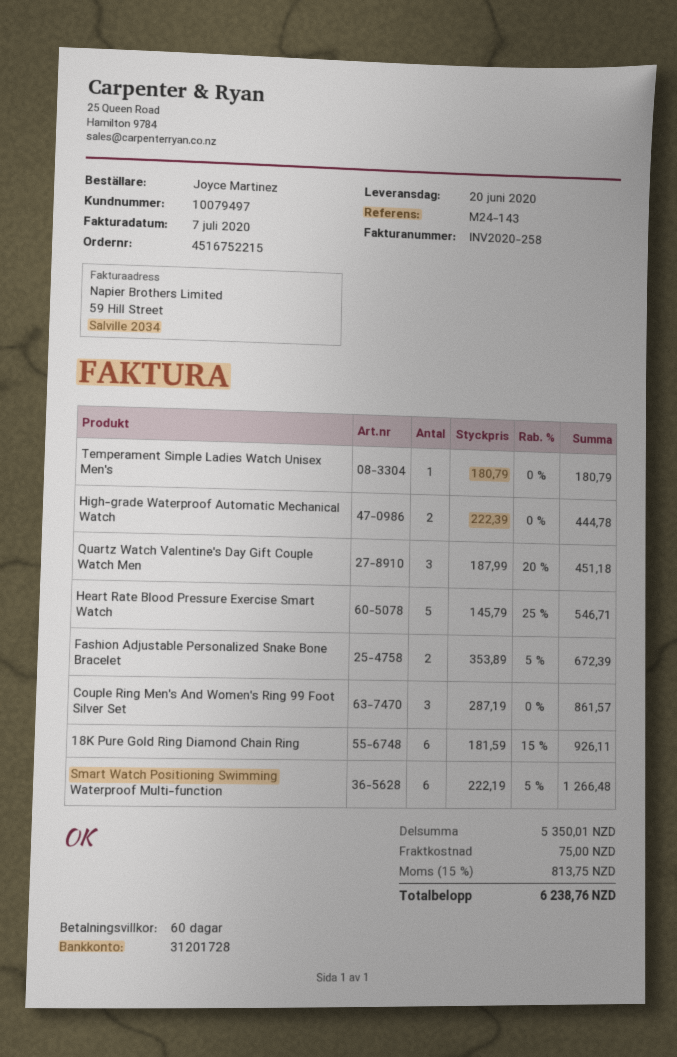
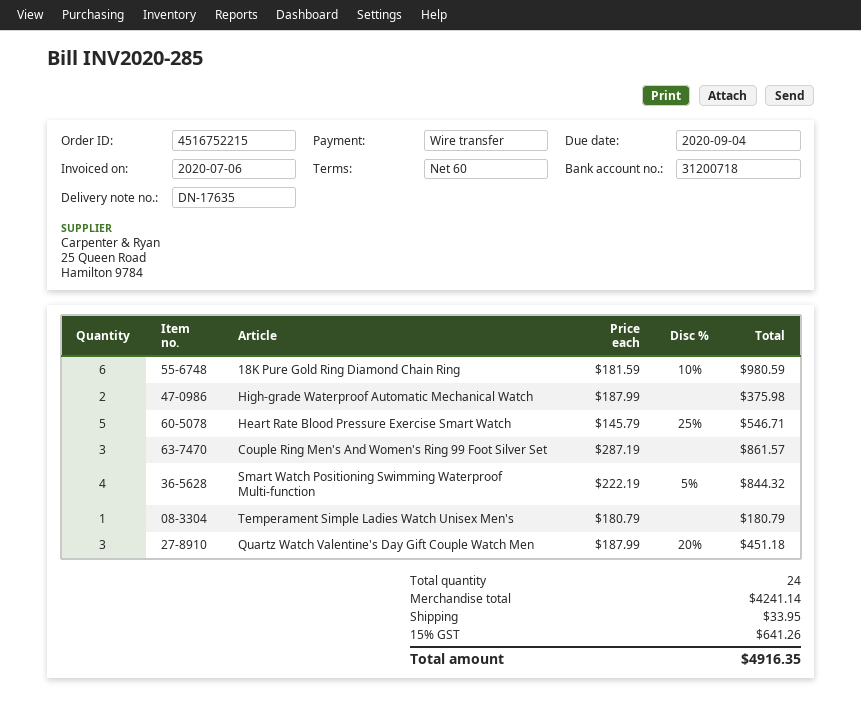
invoice number: INV2020-258 -> INV2020-285
invoice date: 2020-07-07 -> 2020-07-06
bank account: 31201728 -> 31200718
High-grade Waterproof Automatic Mechanical Watch: 2 x 222.39 = 444.78 -> 2 x 187.99 = 375.98
Fashion Adjustable Personalized Snake Bone Bracelet: 2 x 353.89 - 5% = 672.39 -> none
18K Pure Gold Ring Diamond Chain Ring: 6 x 181.59 - 15% = 926.11 -> 6 x 181.59 - 10% = 980.59
Smart Watch Positioning Swimming Waterproof Multi-function: 6 x 222.19 - 5% = 1266.48 -> 4 x 222.19 - 5% = 844.32
subtotal: 5350.01 -> 4241.14
shipping: 75.00 -> 33.95
tax: 15% = 813.75 -> 15% = 641.26
total: 6238.76 -> 4916.35

